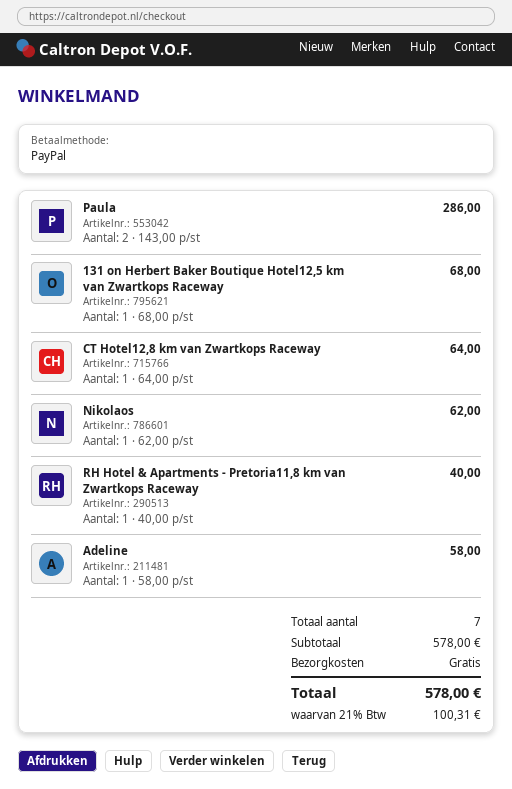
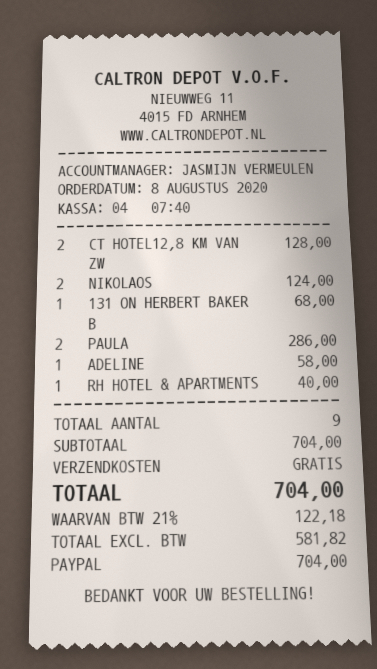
CT Hotel12,8 km van Zwartkops Raceway: 1 for 64.00 -> 2 for 128.00
Nikolaos: 1 for 62.00 -> 2 for 124.00
total quantity: 7 -> 9
subtotal: 578.00 -> 704.00
tax: 21% = 100.31 -> 21% = 122.18
total: 578.00 -> 704.00

